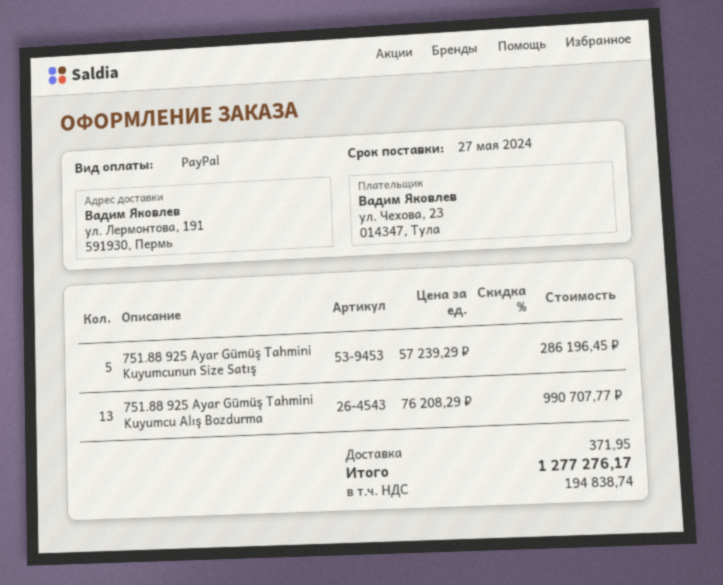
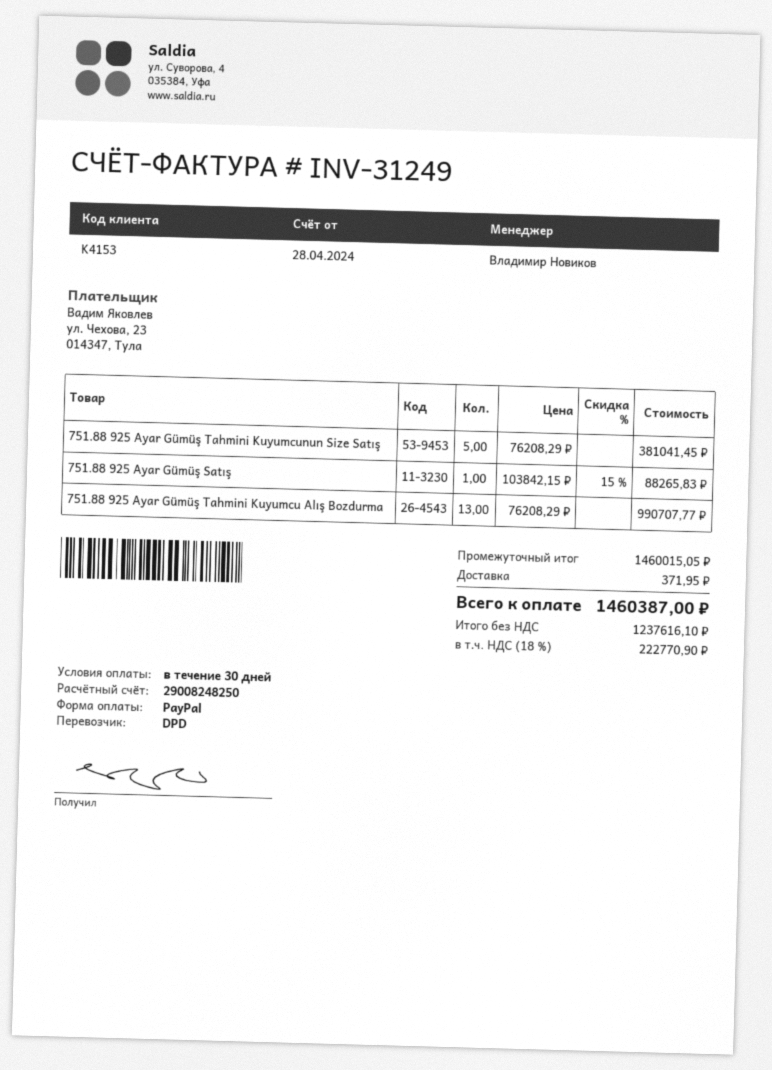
751.88 925 Ayar Gümüş Tahmini Kuyumcunun Size Satış: 5 x 57239.29 = 286196.45 -> 5 x 76208.29 = 381041.45
751.88 925 Ayar Gümüş Satış: none -> 1 x 103842.15 - 15% = 88265.83
tax: 194838.74 -> 222770.90
total: 1277276.17 -> 1460387.00

